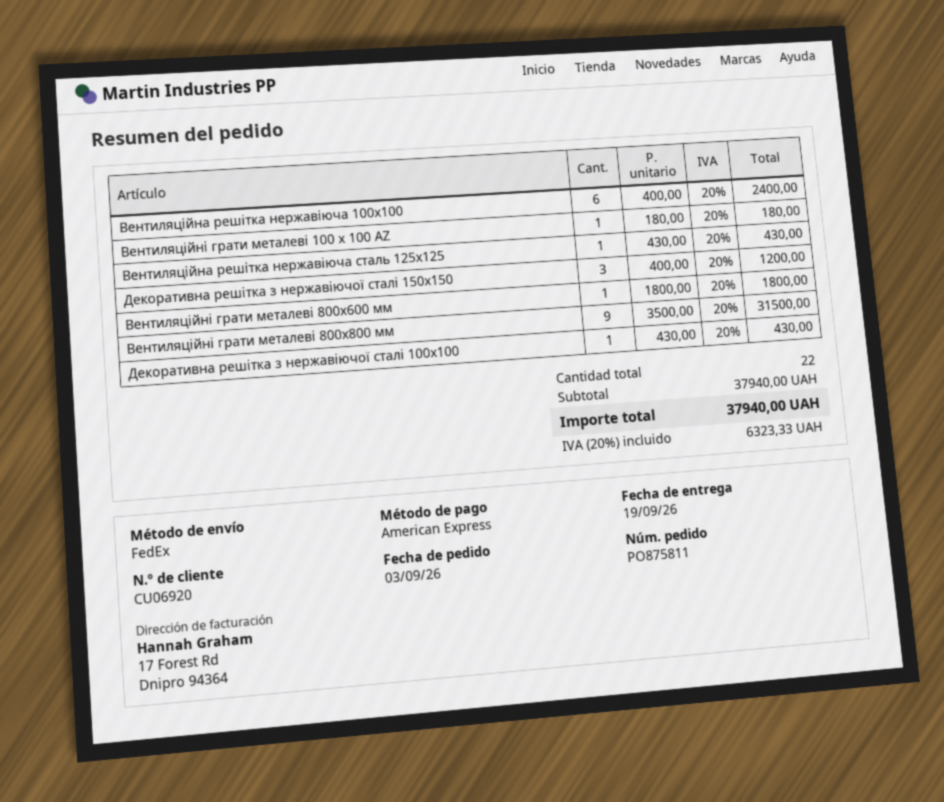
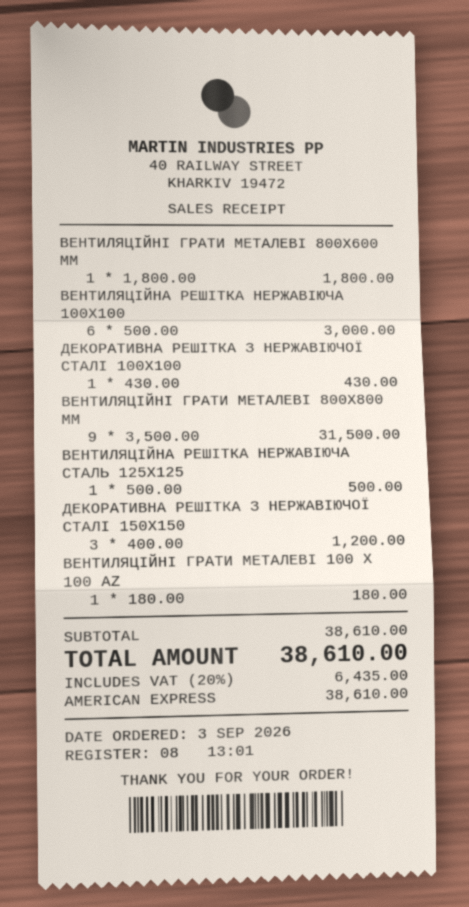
Вентиляційна решітка нержавіюча 100х100: 6 x 400.00 = 2400.00 -> 6 x 500.00 = 3000.00
Вентиляційна решітка нержавіюча сталь 125х125: 1 x 430.00 = 430.00 -> 1 x 500.00 = 500.00
subtotal: 37940.00 -> 38610.00
tax: 20% = 6323.33 -> 20% = 6435.00
total: 37940.00 -> 38610.00

